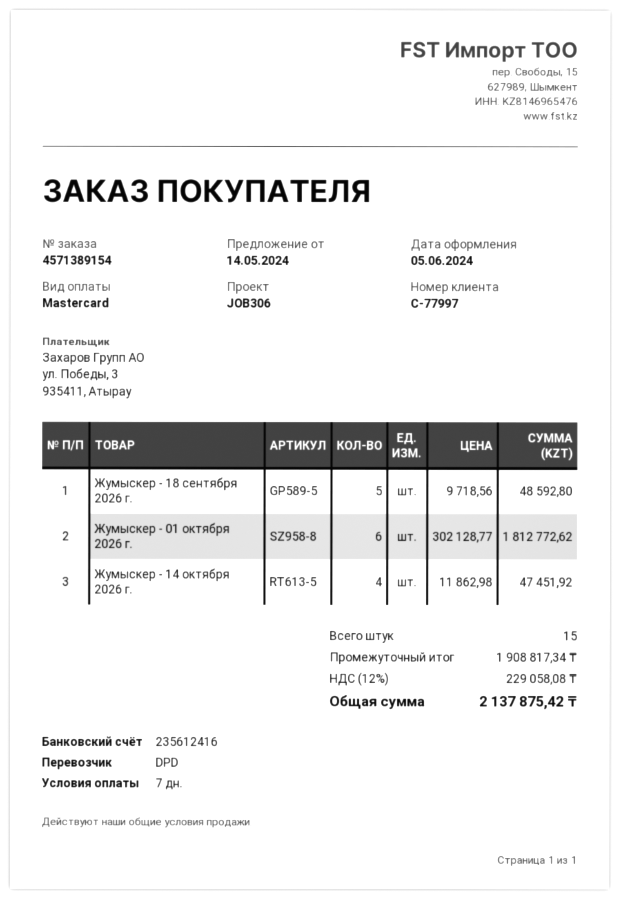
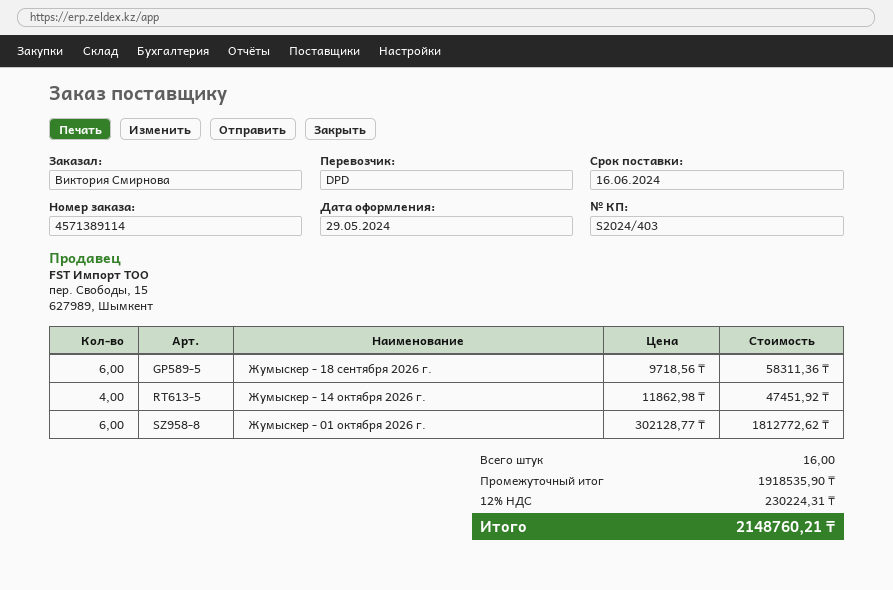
order number: 4571389154 -> 4571389114
order date: 2024-06-05 -> 2024-05-29
Жумыскер - 18 сентября 2026 г.: 5 x 9718.56 = 48592.80 -> 6 x 9718.56 = 58311.36
total quantity: 15 -> 16
subtotal: 1908817.34 -> 1918535.90
tax: 12% = 229058.08 -> 12% = 230224.31
total: 2137875.42 -> 2148760.21

